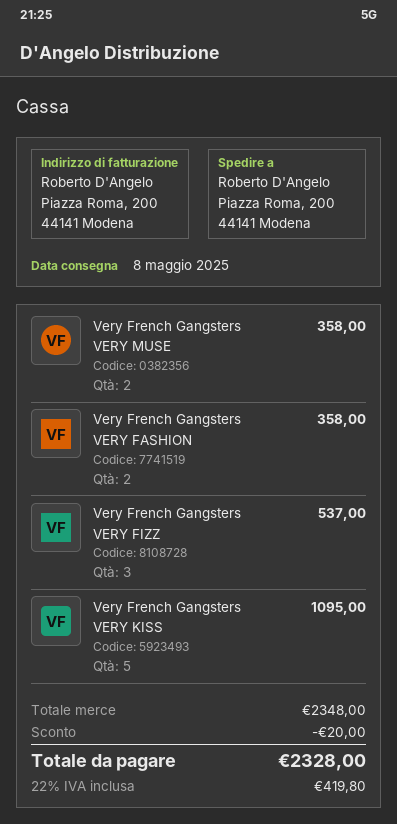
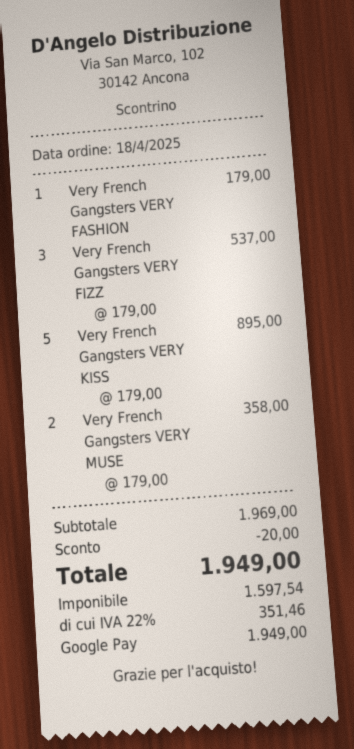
Very French Gangsters VERY FASHION: 2 for 358.00 -> 1 for 179.00
Very French Gangsters VERY KISS: 5 for 1095.00 -> 5 for 895.00
subtotal: 2348.00 -> 1969.00
tax: 22% = 419.80 -> 22% = 351.46
total: 2328.00 -> 1949.00

